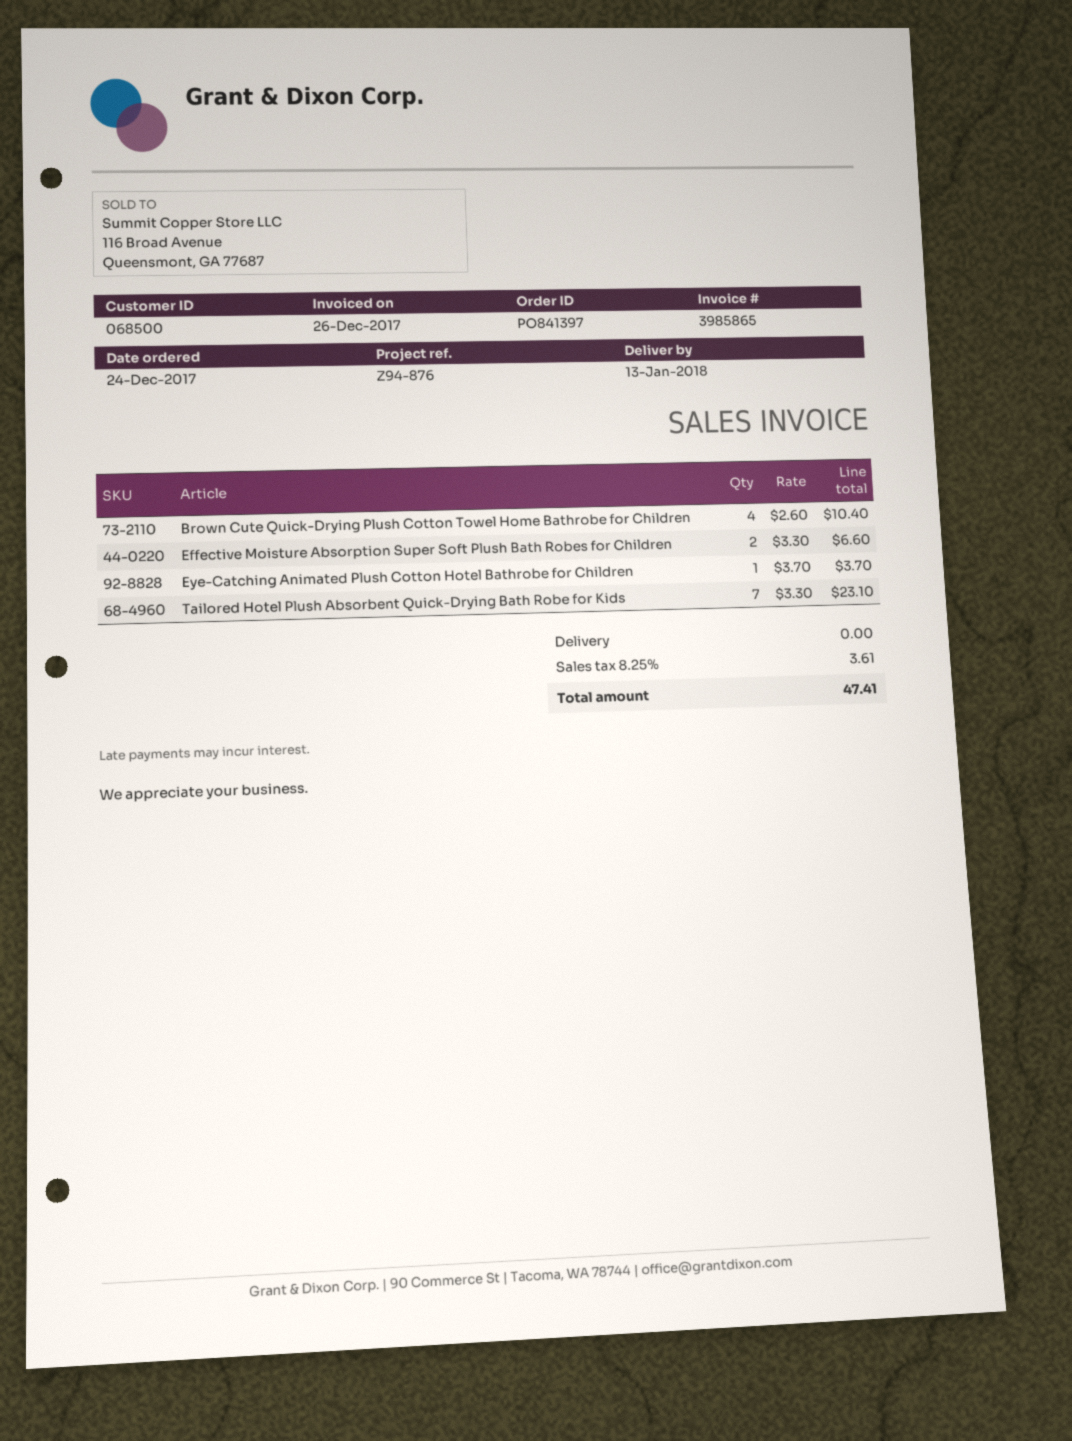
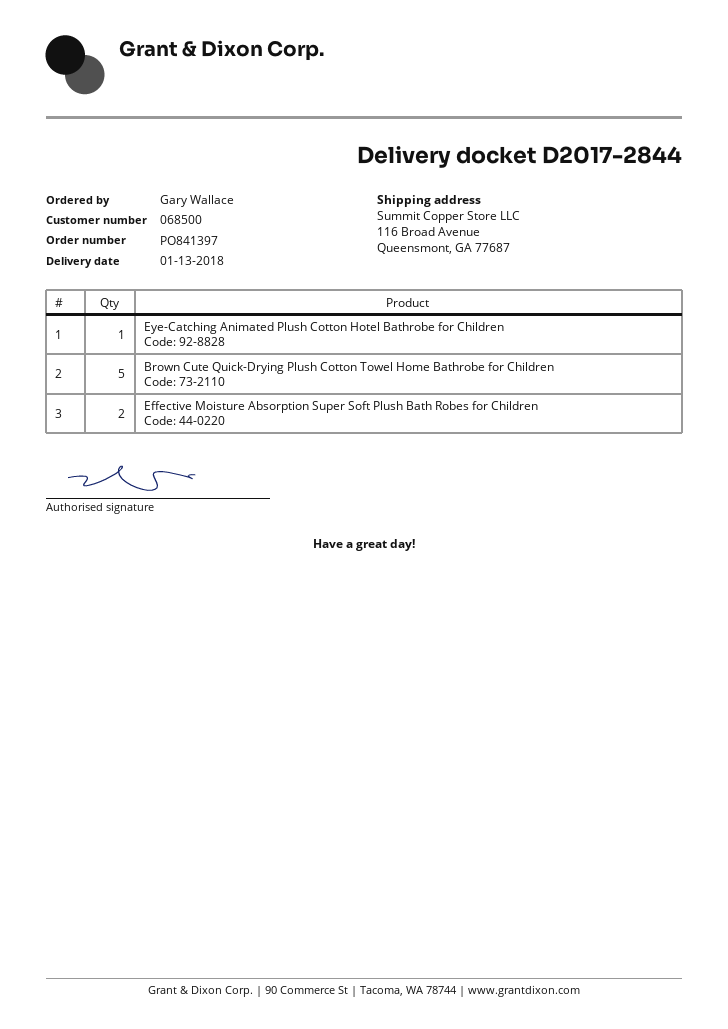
Brown Cute Quick-Drying Plush Cotton Towel Home Bathrobe for Children: 4 -> 5
Tailored Hotel Plush Absorbent Quick-Drying Bath Robe for Kids: 7 -> none

